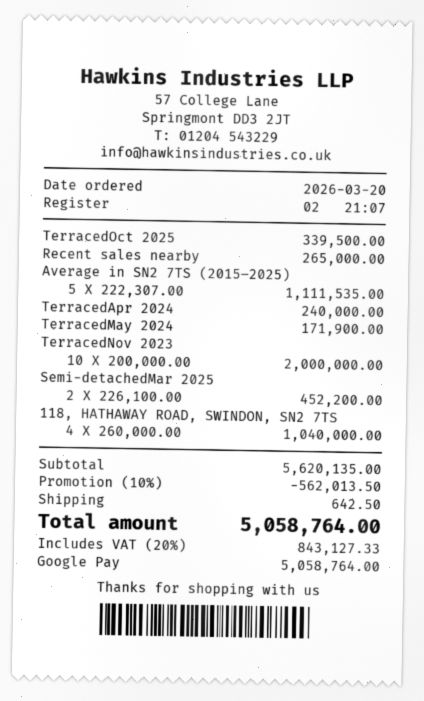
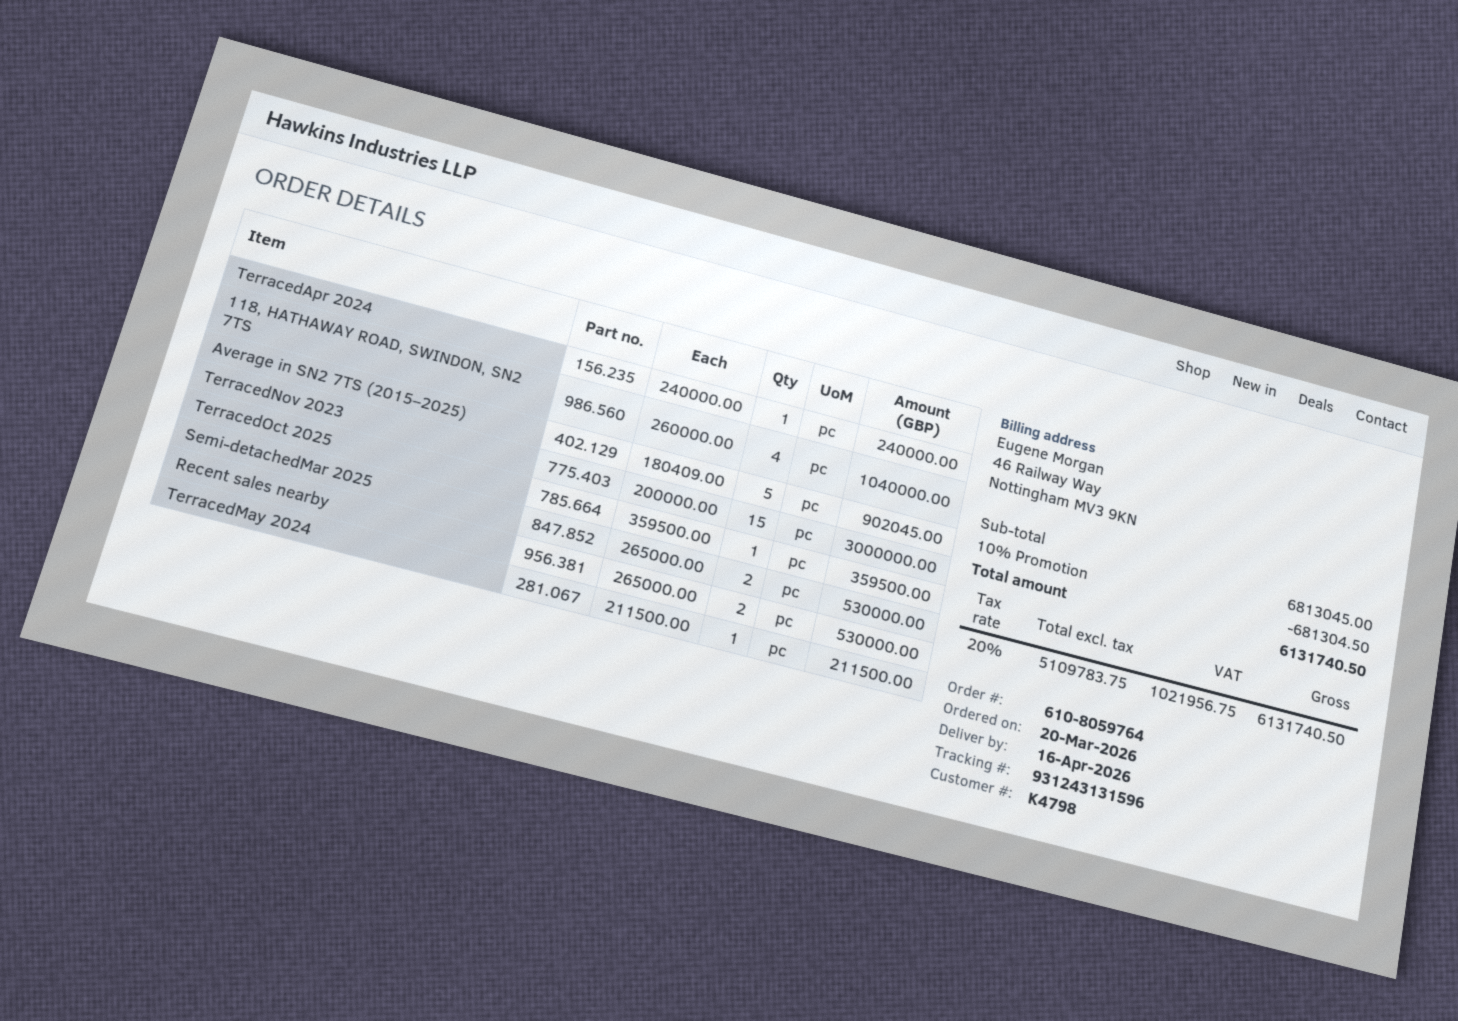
TerracedOct 2025: 1 x 339500.00 = 339500.00 -> 1 x 359500.00 = 359500.00
Recent sales nearby: 1 x 265000.00 = 265000.00 -> 2 x 265000.00 = 530000.00
Average in SN2 7TS (2015–2025): 5 x 222307.00 = 1111535.00 -> 5 x 180409.00 = 902045.00
TerracedMay 2024: 1 x 171900.00 = 171900.00 -> 1 x 211500.00 = 211500.00
TerracedNov 2023: 10 x 200000.00 = 2000000.00 -> 15 x 200000.00 = 3000000.00
Semi-detachedMar 2025: 2 x 226100.00 = 452200.00 -> 2 x 265000.00 = 530000.00
subtotal: 5620135.00 -> 6813045.00
discount: 10% = 562013.50 -> 10% = 681304.50
shipping: 642.50 -> none
tax: 20% = 843127.33 -> 20% = 1021956.75
total: 5058764.00 -> 6131740.50

